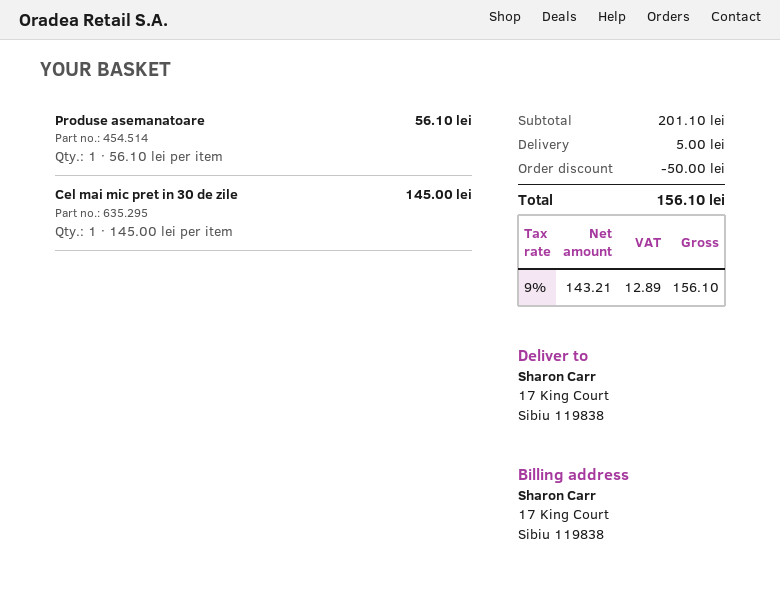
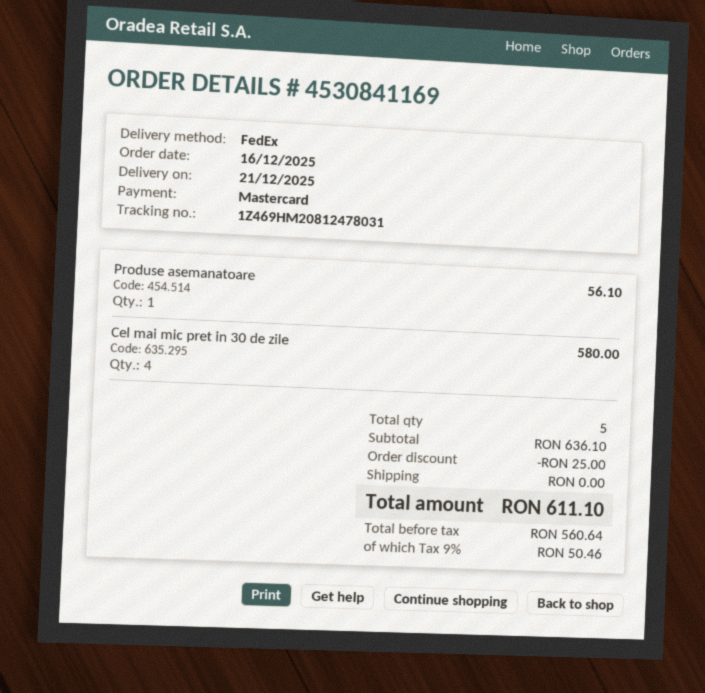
Cel mai mic pret in 30 de zile: 1 for 145.00 -> 4 for 580.00
subtotal: 201.10 -> 636.10
discount: 50.00 -> 25.00
shipping: 5.00 -> 0.00
net: 143.21 -> 560.64
tax: 9% = 12.89 -> 9% = 50.46
total: 156.10 -> 611.10

